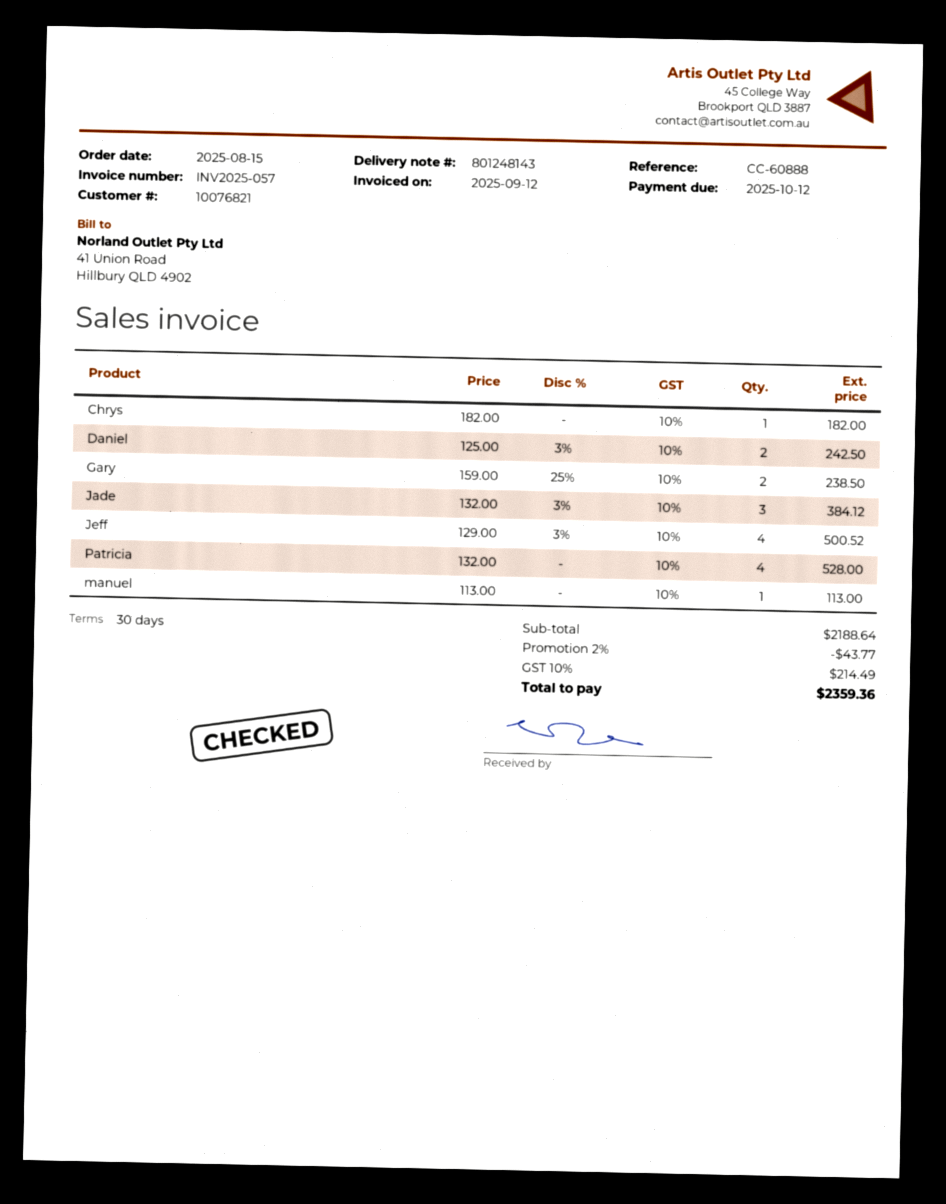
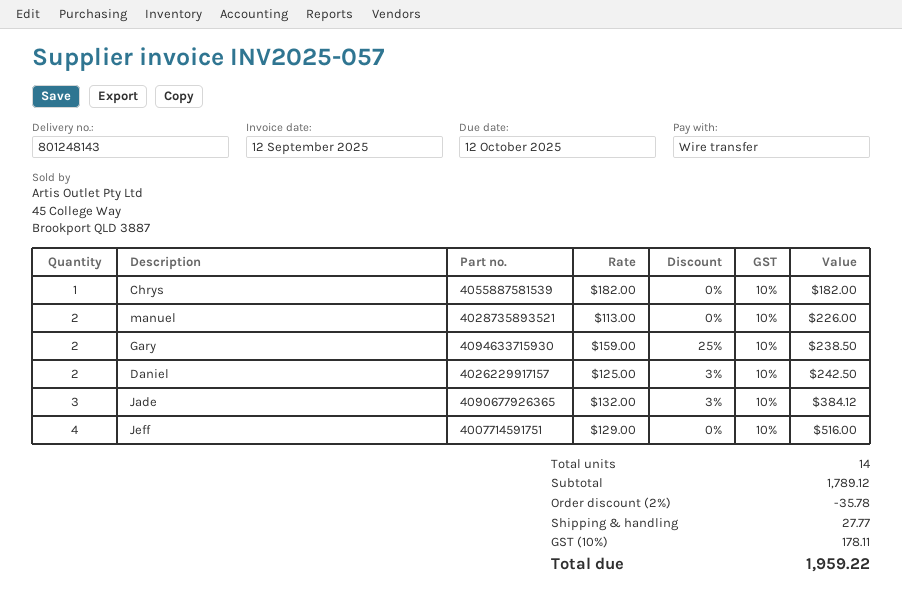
Jeff: 4 x 129.00 - 3% = 500.52 -> 4 x 129.00 = 516.00
Patricia: 4 x 132.00 = 528.00 -> none
manuel: 1 x 113.00 = 113.00 -> 2 x 113.00 = 226.00
subtotal: 2188.64 -> 1789.12
discount: 2% = 43.77 -> 2% = 35.78
shipping: none -> 27.77
tax: 10% = 214.49 -> 10% = 178.11
total: 2359.36 -> 1959.22

